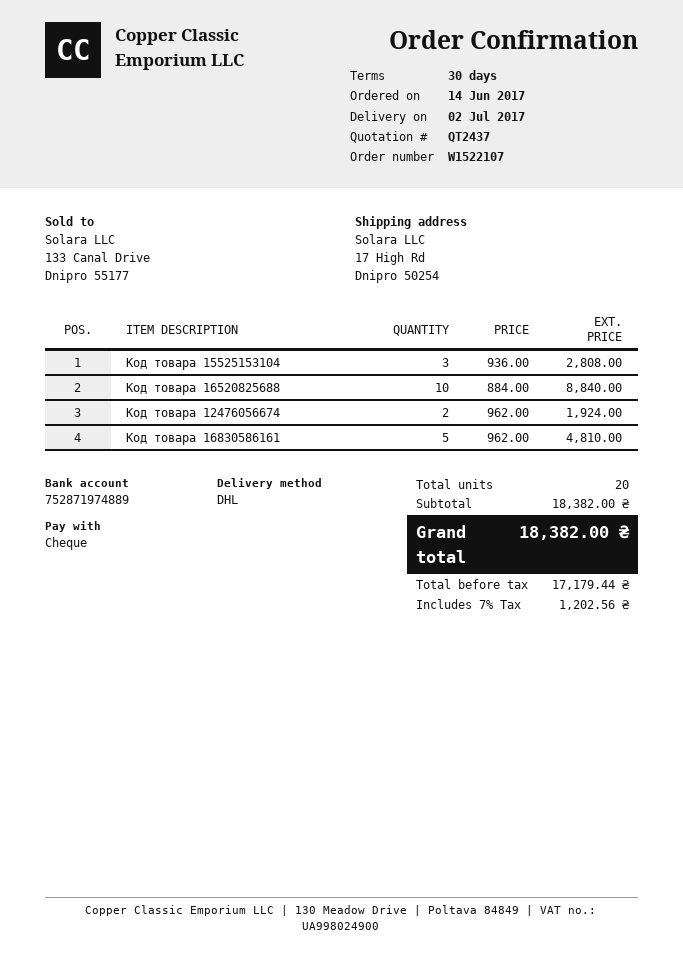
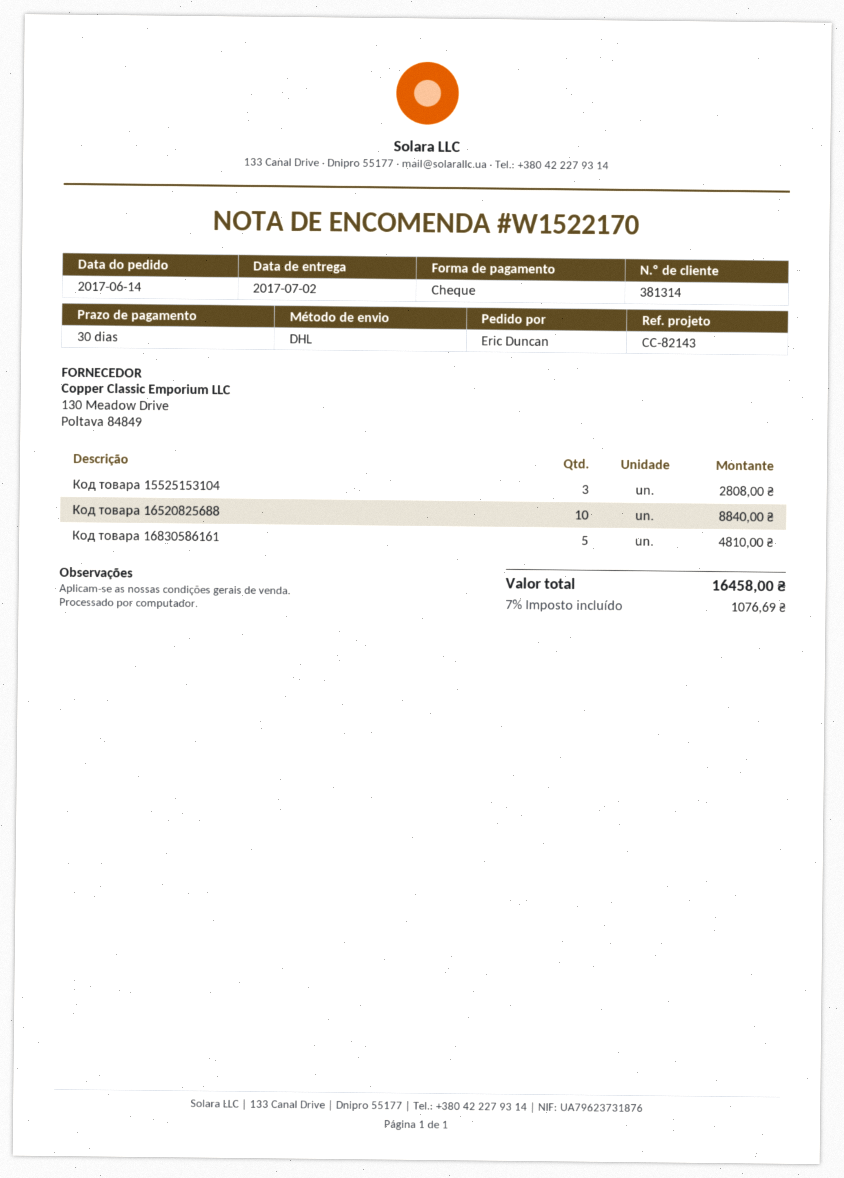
order number: W1522107 -> W1522170
Код товара 12476056674: 2 for 1924.00 -> none
tax: 7% = 1202.56 -> 7% = 1076.69
total: 18382.00 -> 16458.00

